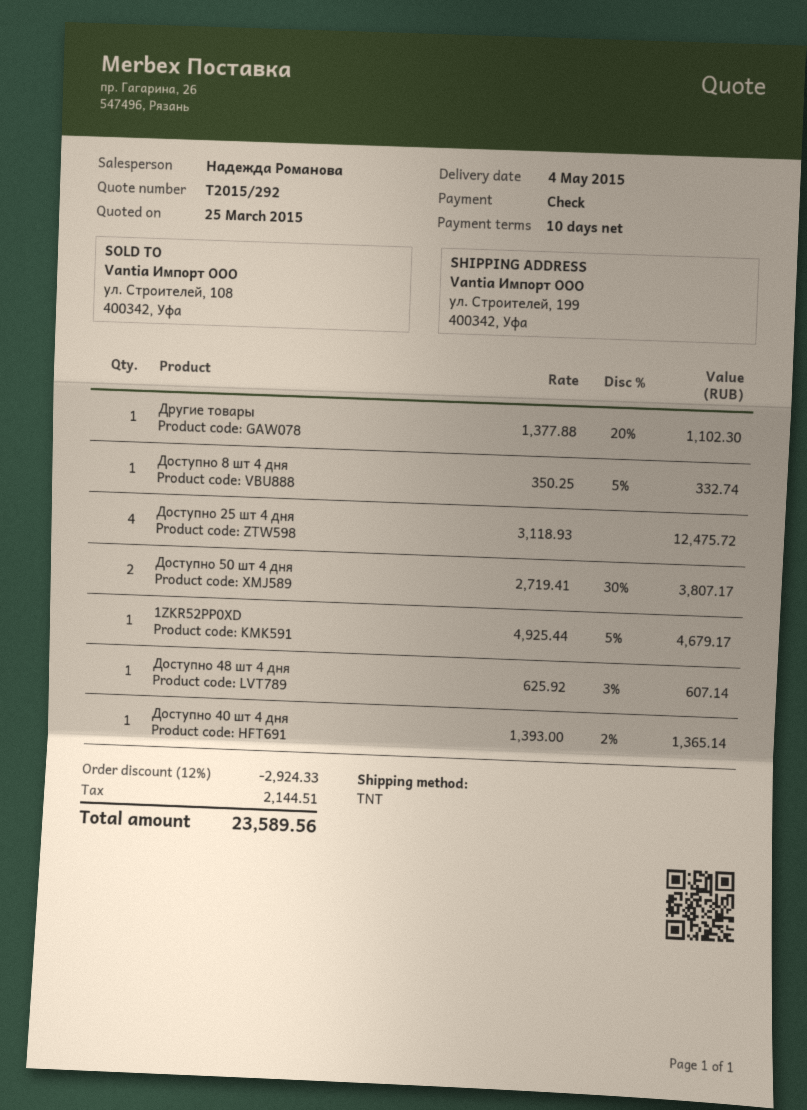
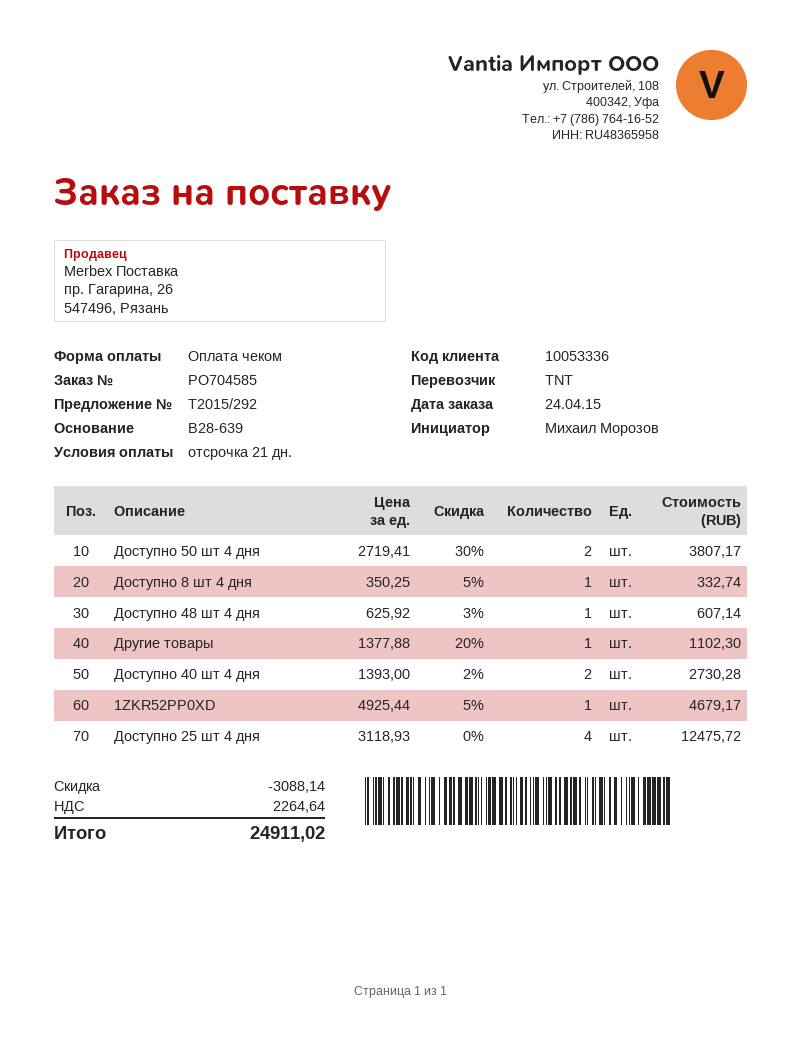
payment terms: 10 days -> 21 days
Доступно 40 шт 4 дня: 1 x 1393.00 - 2% = 1365.14 -> 2 x 1393.00 - 2% = 2730.28
discount: 2924.33 -> 3088.14
tax: 2144.51 -> 2264.64
total: 23589.56 -> 24911.02

